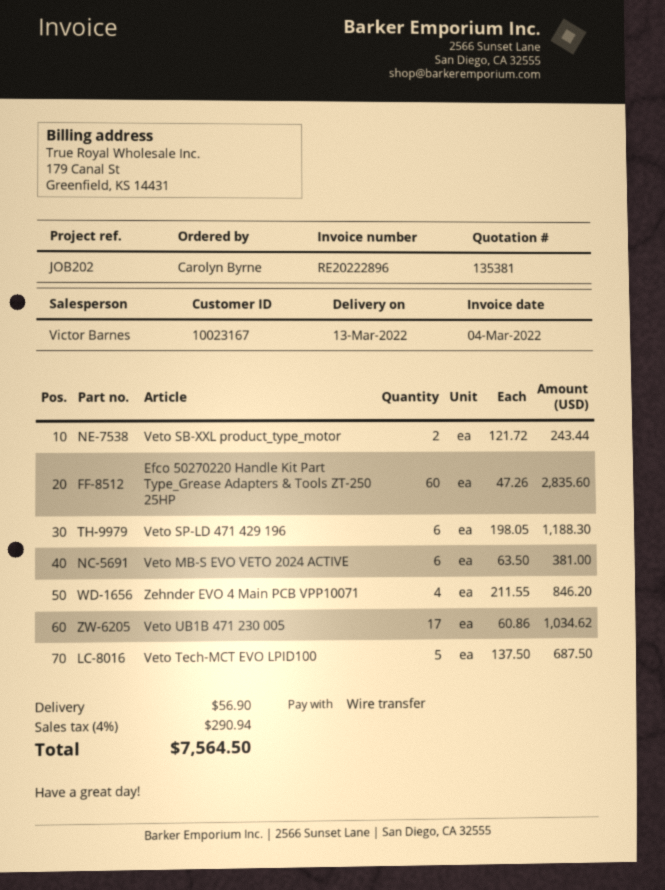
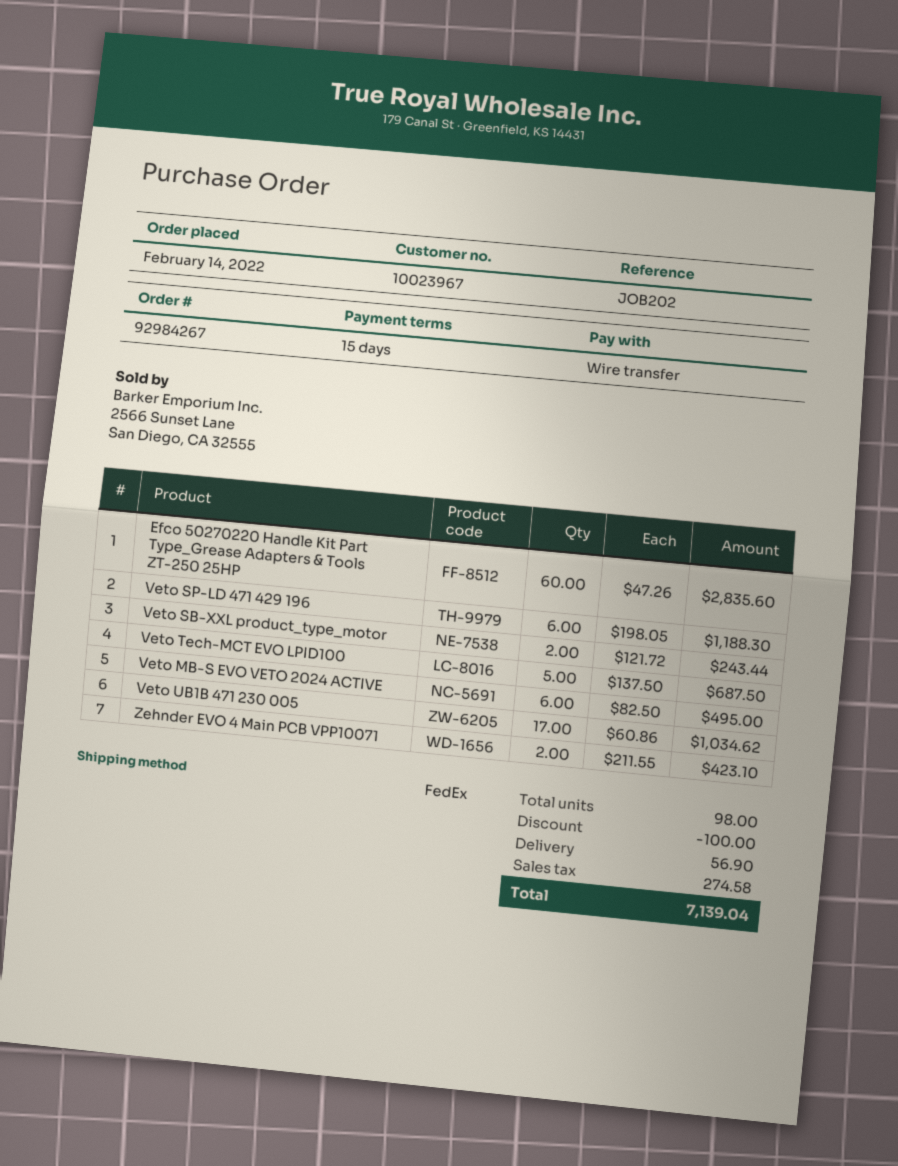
customer number: 10023167 -> 10023967
Veto MB-S EVO VETO 2024 ACTIVE: 6 x 63.50 = 381.00 -> 6 x 82.50 = 495.00
Zehnder EVO 4 Main PCB VPP10071: 4 x 211.55 = 846.20 -> 2 x 211.55 = 423.10
discount: none -> 100.00
tax: 290.94 -> 274.58
total: 7564.50 -> 7139.04

